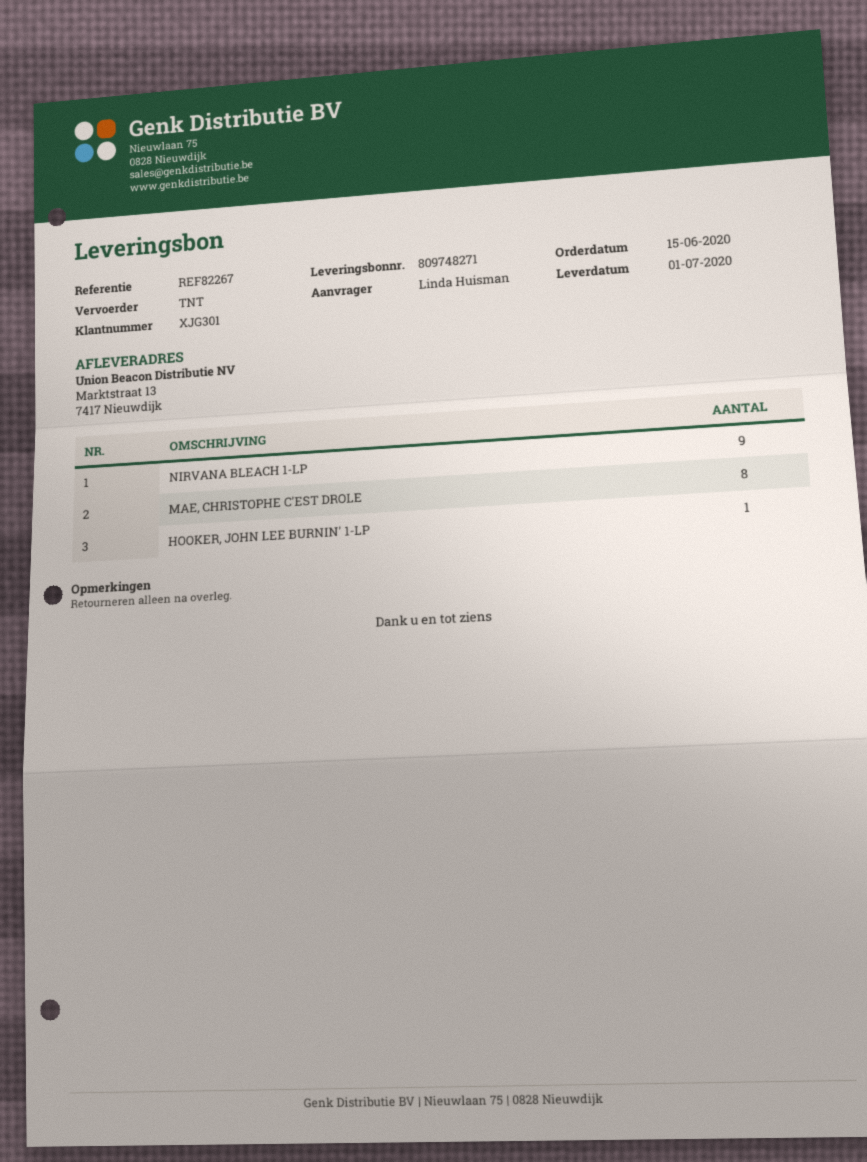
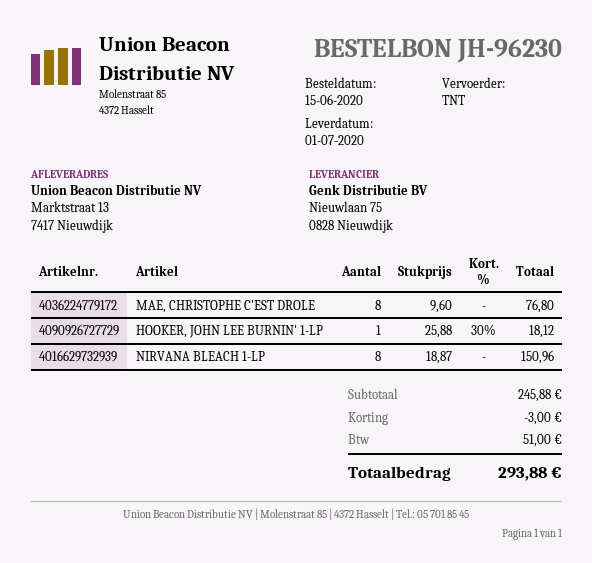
NIRVANA BLEACH 1-LP: 9 -> 8

